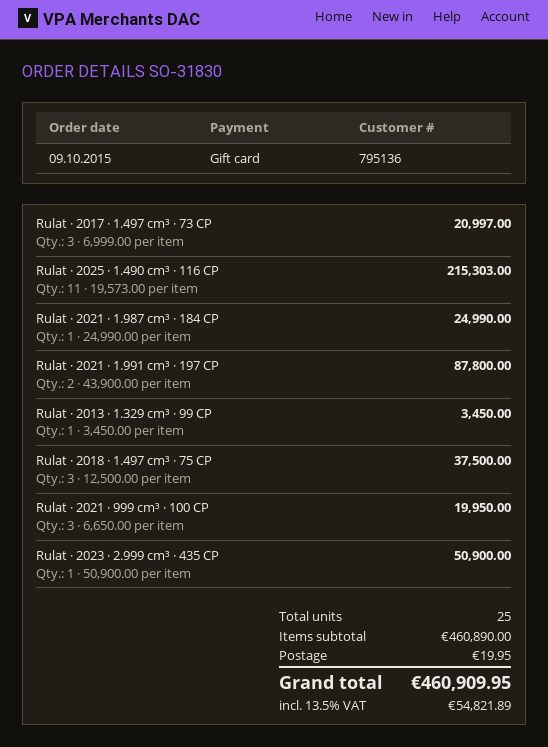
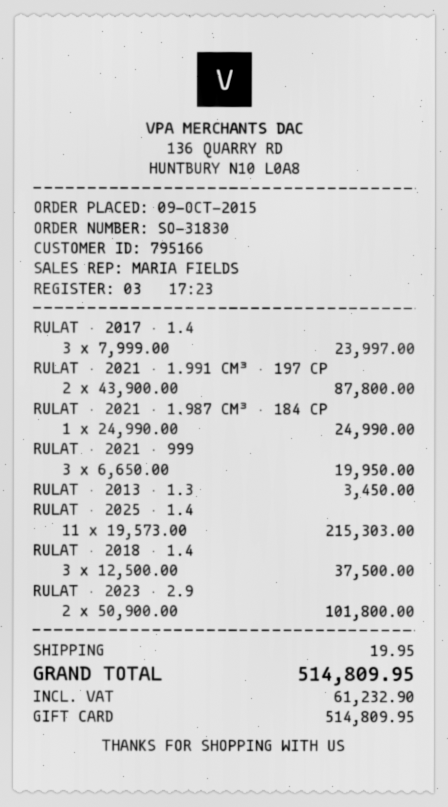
customer number: 795136 -> 795166
Rulat · 2017 · 1.497 cm³ · 73 CP: 3 x 6999.00 = 20997.00 -> 3 x 7999.00 = 23997.00
Rulat · 2023 · 2.999 cm³ · 435 CP: 1 x 50900.00 = 50900.00 -> 2 x 50900.00 = 101800.00
tax: 54821.89 -> 61232.90
total: 460909.95 -> 514809.95

